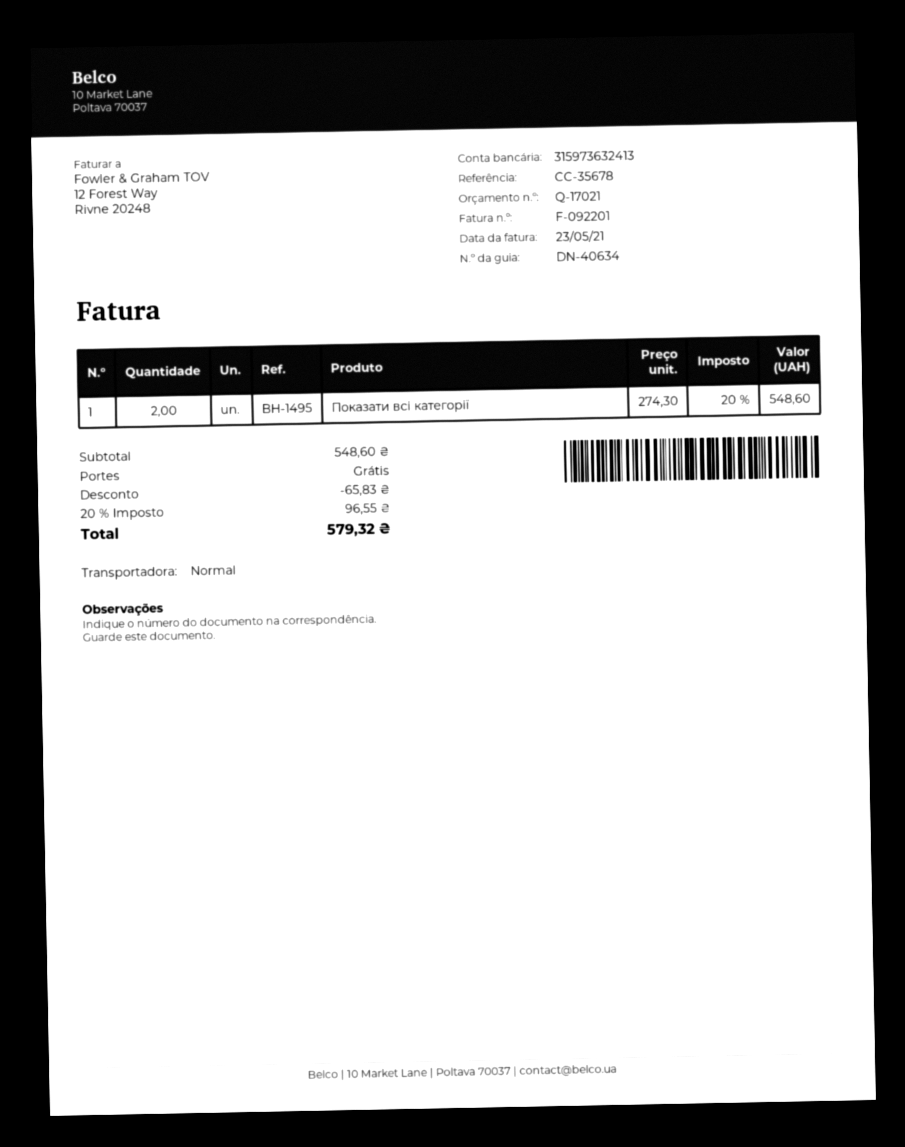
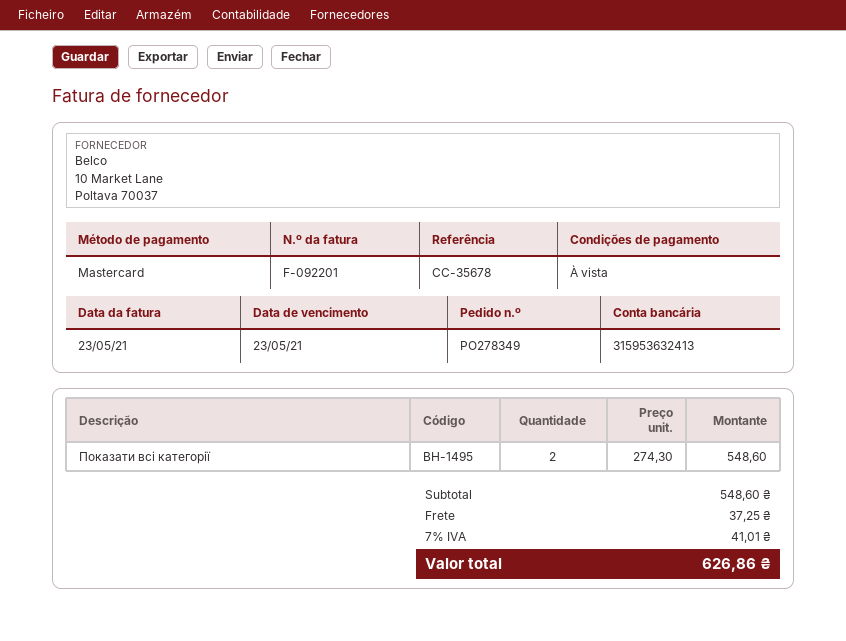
bank account: 315973632413 -> 315953632413
discount: 65.83 -> none
shipping: 0.00 -> 37.25
tax: 20% = 96.55 -> 7% = 41.01
total: 579.32 -> 626.86

